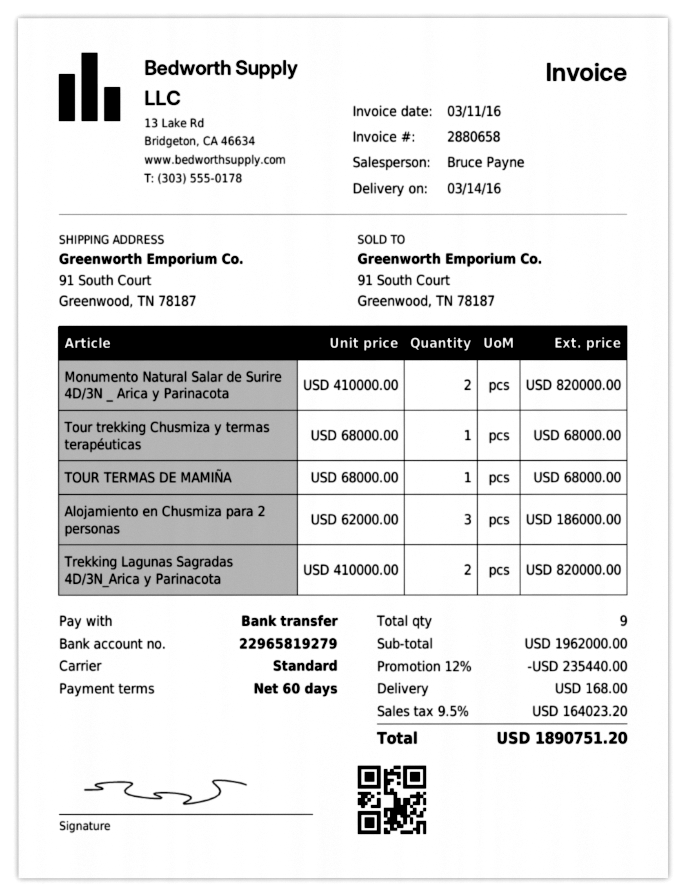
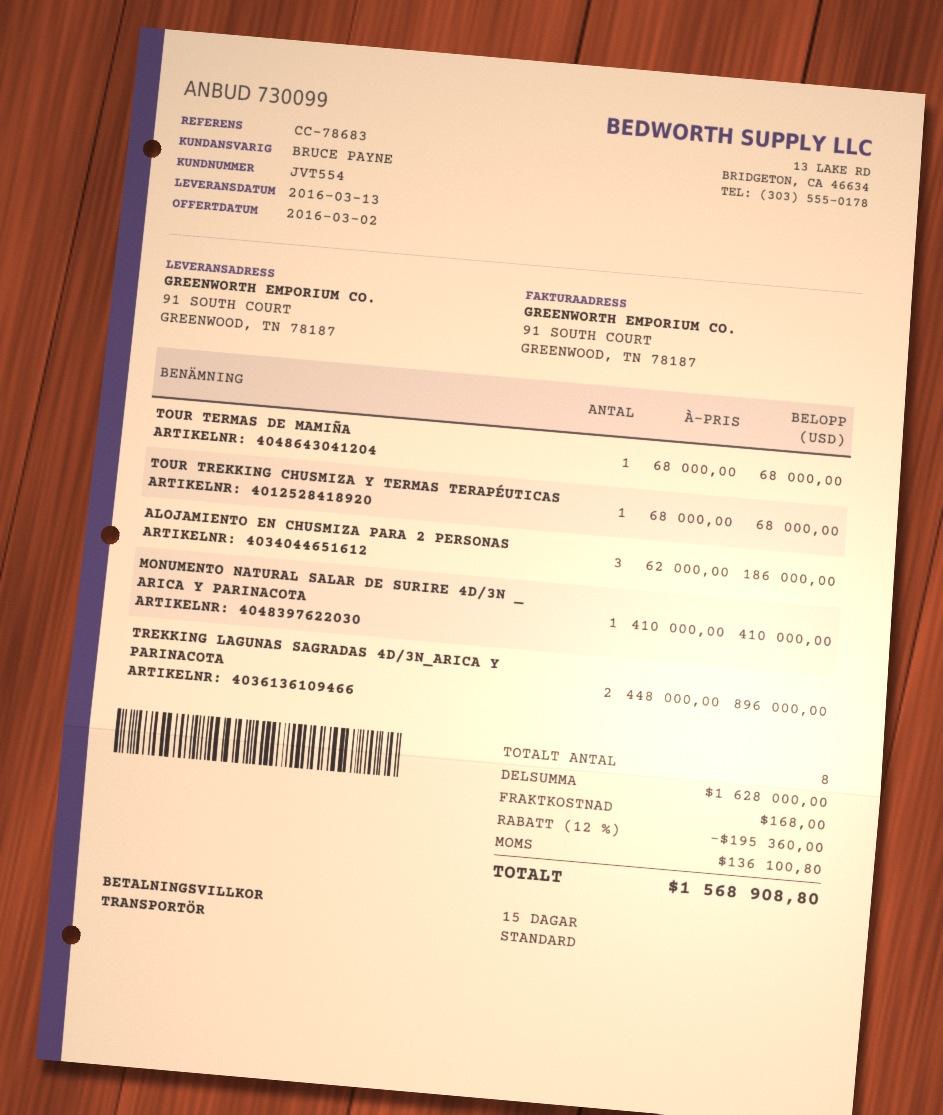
delivery date: 2016-03-14 -> 2016-03-13
payment terms: 60 days -> 15 days
Monumento Natural Salar de Surire 4D/3N _ Arica y Parinacota: 2 x 410000.00 = 820000.00 -> 1 x 410000.00 = 410000.00
Trekking Lagunas Sagradas 4D/3N_Arica y Parinacota: 2 x 410000.00 = 820000.00 -> 2 x 448000.00 = 896000.00
total quantity: 9 -> 8
subtotal: 1962000.00 -> 1628000.00
discount: 12% = 235440.00 -> 12% = 195360.00
tax: 164023.20 -> 136100.80
total: 1890751.20 -> 1568908.80

